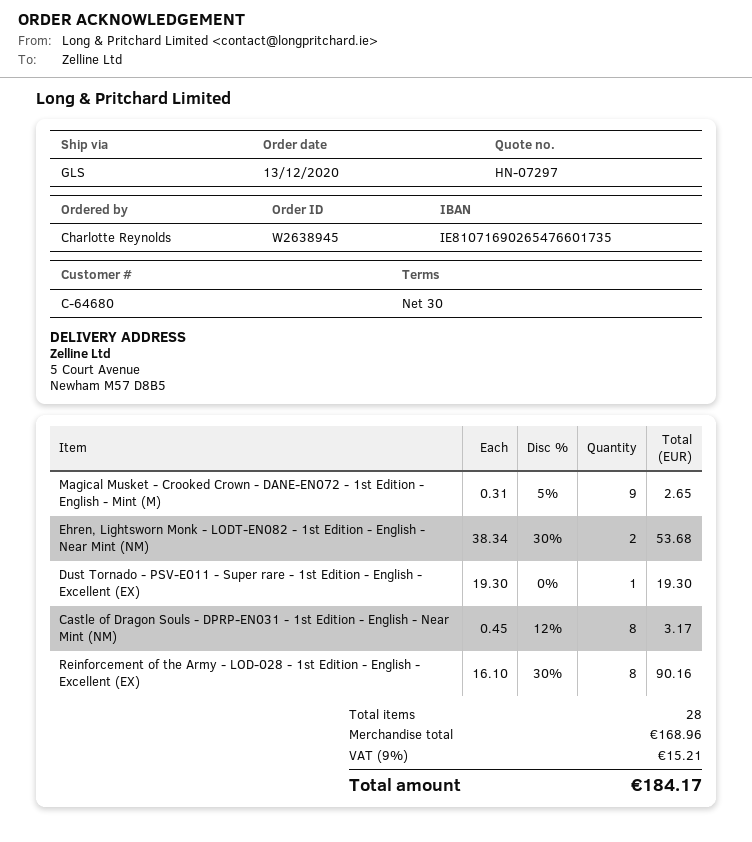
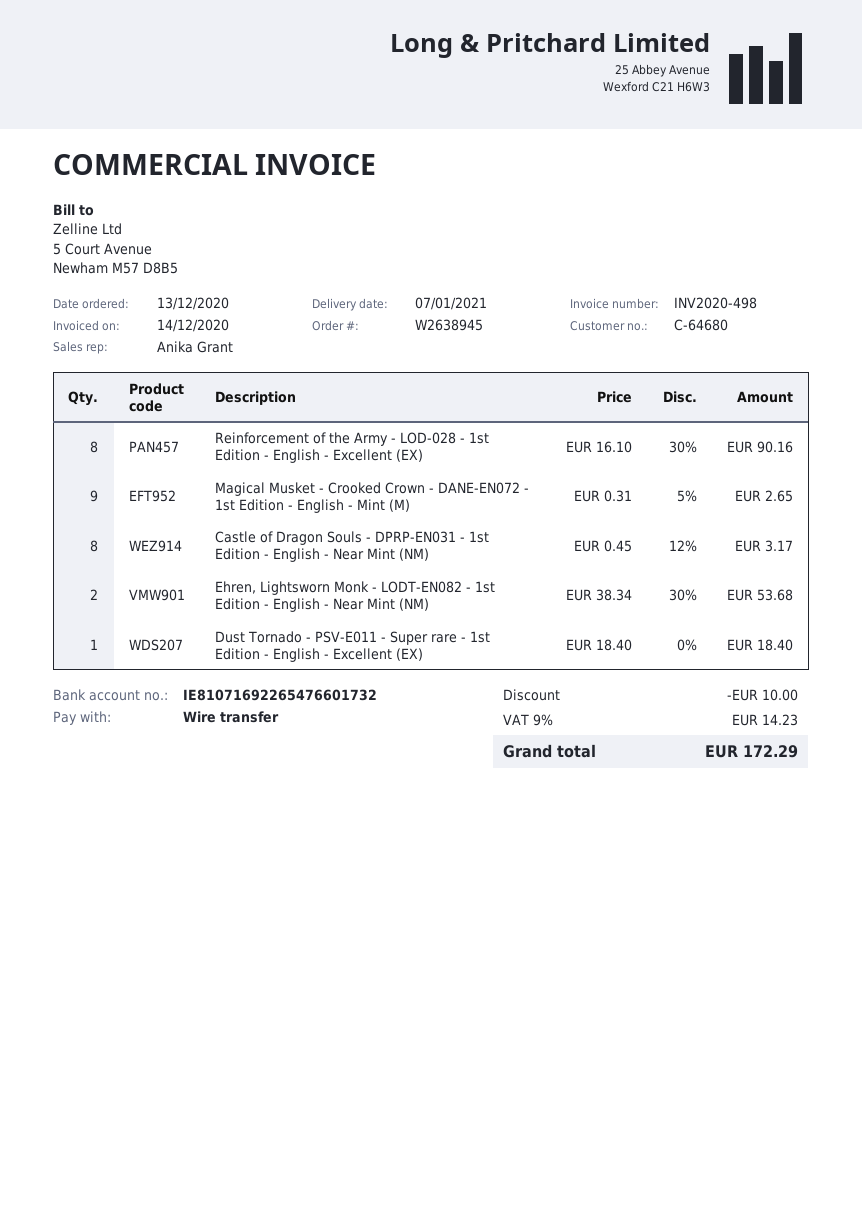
bank account: IE81071690265476601735 -> IE81071692265476601732
Dust Tornado - PSV-E011 - Super rare - 1st Edition - English - Excellent (EX): 1 x 19.30 = 19.30 -> 1 x 18.40 = 18.40
discount: none -> 10.00
tax: 9% = 15.21 -> 9% = 14.23
total: 184.17 -> 172.29

